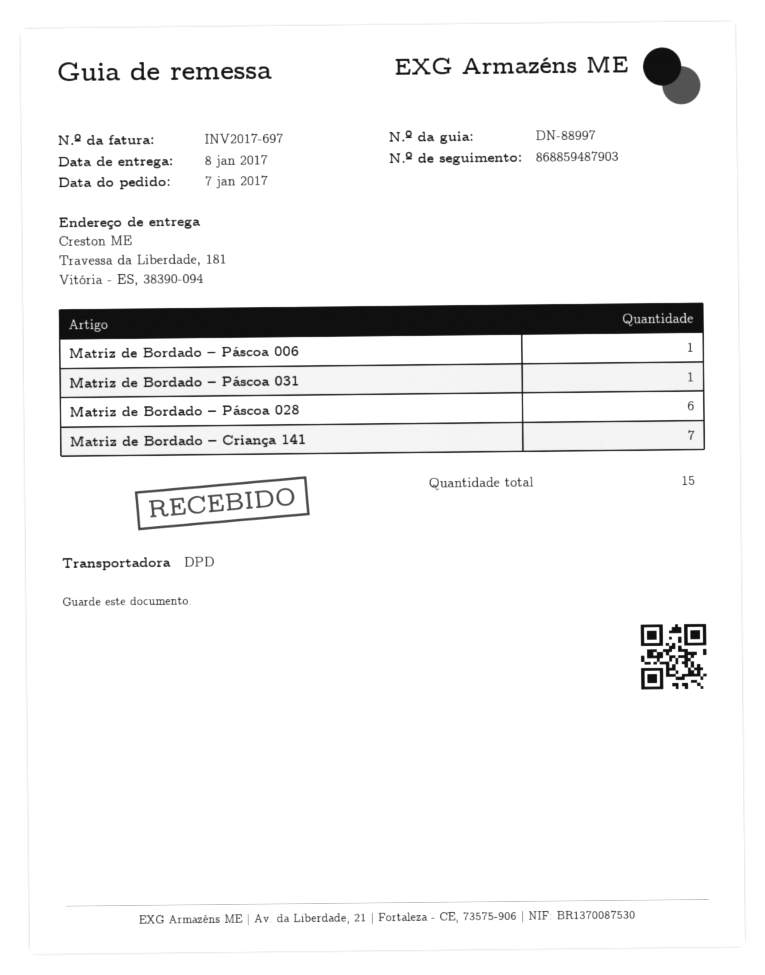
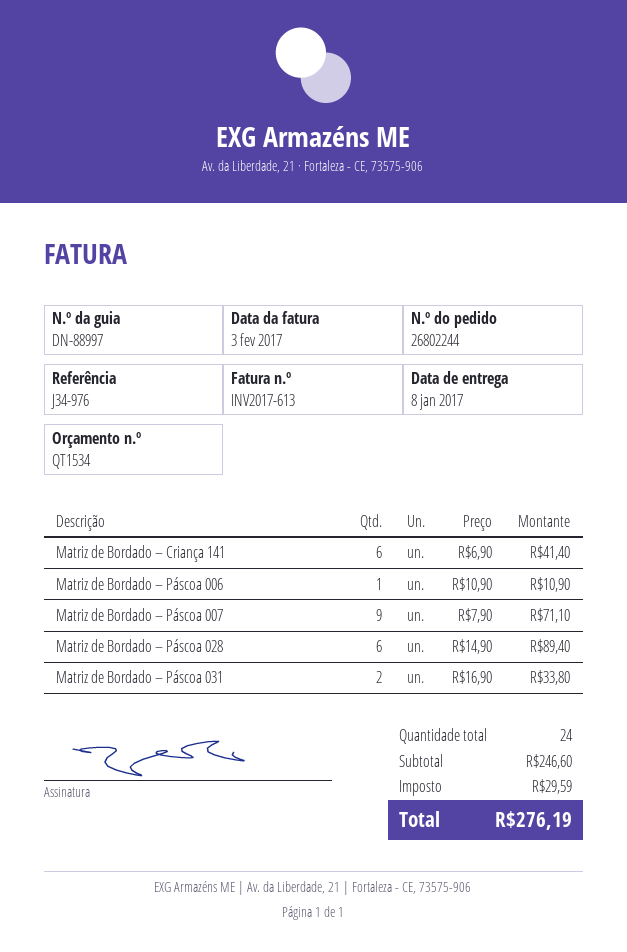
invoice number: INV2017-697 -> INV2017-613
Matriz de Bordado – Páscoa 031: 1 -> 2
Matriz de Bordado – Criança 141: 7 -> 6
Matriz de Bordado – Páscoa 007: none -> 9
total quantity: 15 -> 24

